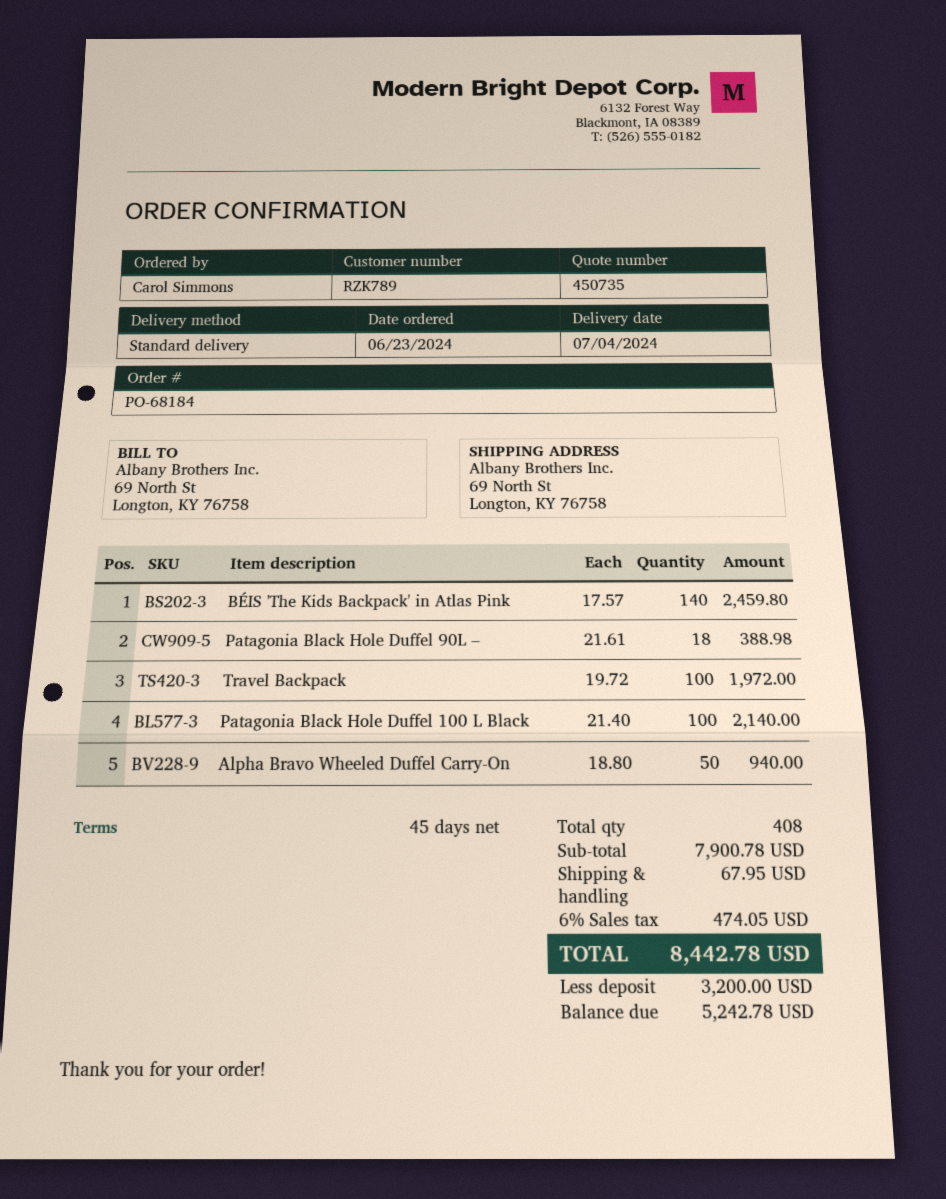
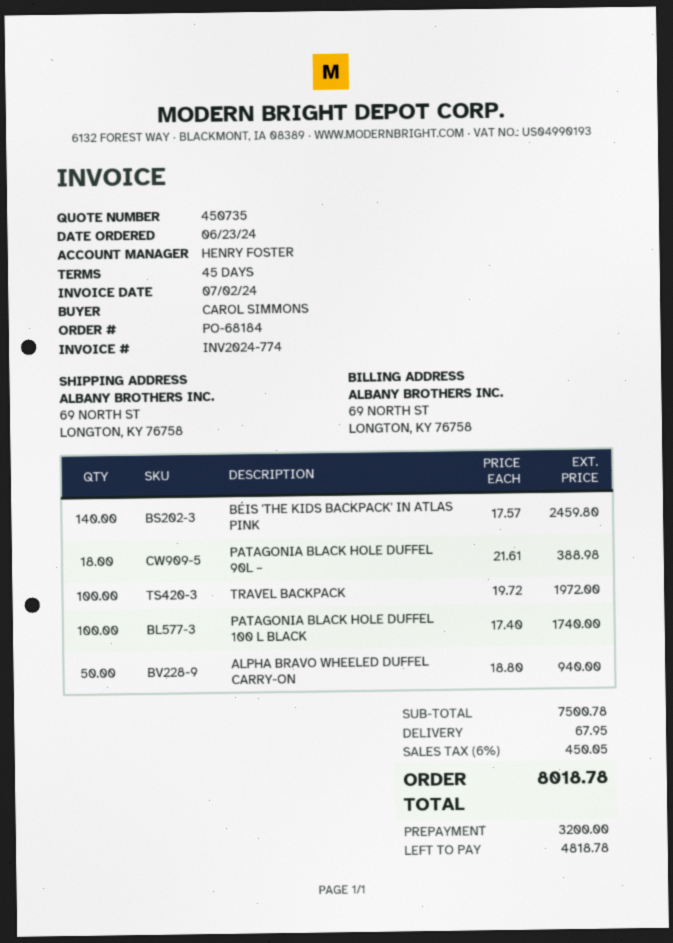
Patagonia Black Hole Duffel 100 L Black: 100 x 21.40 = 2140.00 -> 100 x 17.40 = 1740.00
subtotal: 7900.78 -> 7500.78
tax: 6% = 474.05 -> 6% = 450.05
total: 8442.78 -> 8018.78
balance: 5242.78 -> 4818.78

